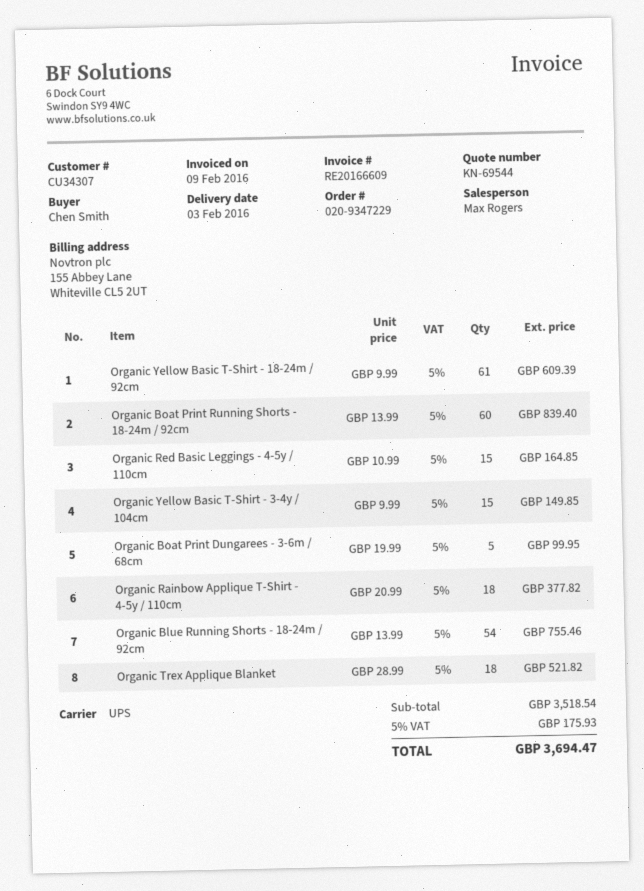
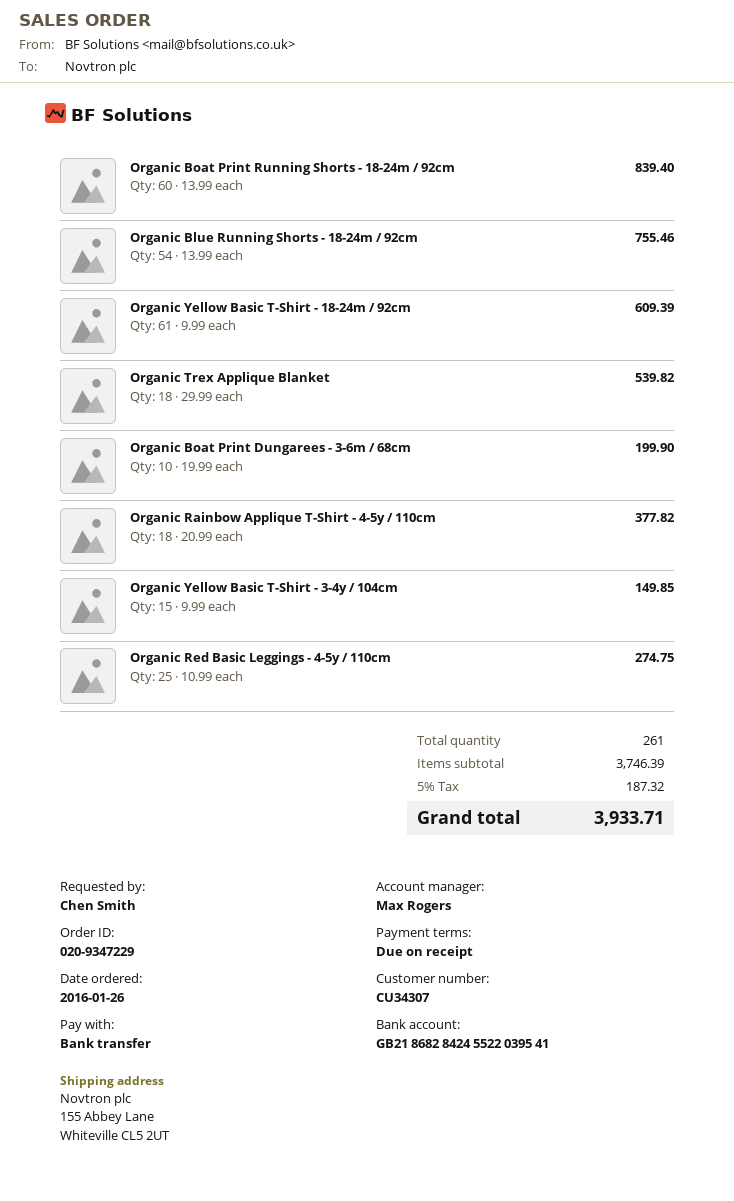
Organic Red Basic Leggings - 4-5y / 110cm: 15 x 10.99 = 164.85 -> 25 x 10.99 = 274.75
Organic Boat Print Dungarees - 3-6m / 68cm: 5 x 19.99 = 99.95 -> 10 x 19.99 = 199.90
Organic Trex Applique Blanket: 18 x 28.99 = 521.82 -> 18 x 29.99 = 539.82
subtotal: 3518.54 -> 3746.39
tax: 5% = 175.93 -> 5% = 187.32
total: 3694.47 -> 3933.71

